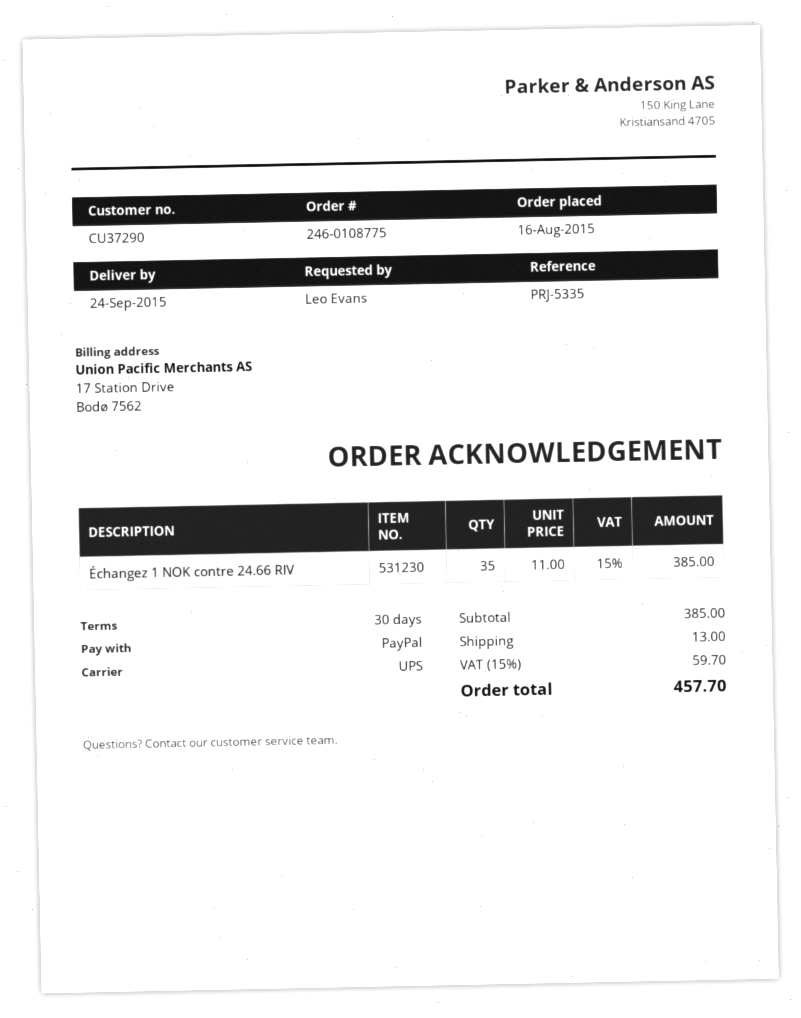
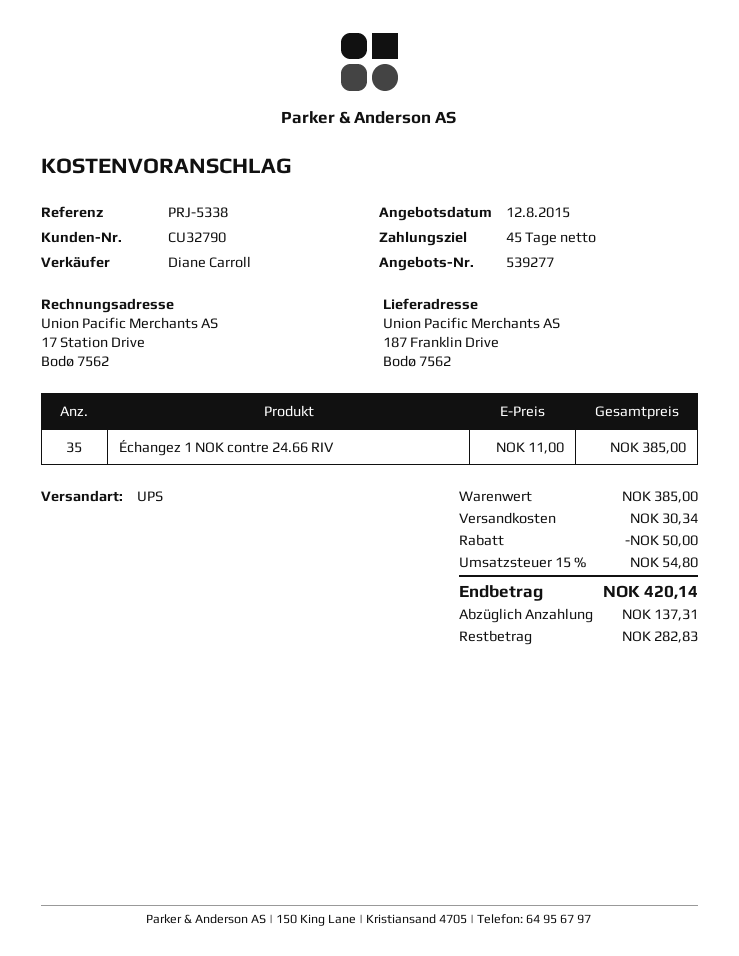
payment terms: 30 days -> 45 days
customer number: CU37290 -> CU32790
reference: PRJ-5335 -> PRJ-5338
discount: none -> 50.00
shipping: 13.00 -> 30.34
tax: 15% = 59.70 -> 15% = 54.80
total: 457.70 -> 420.14

